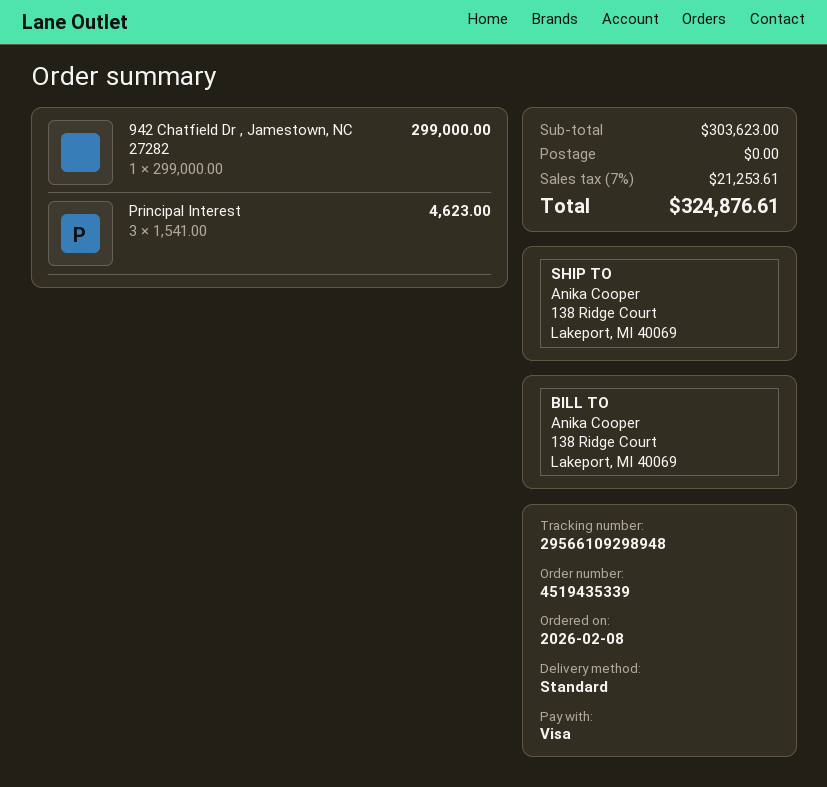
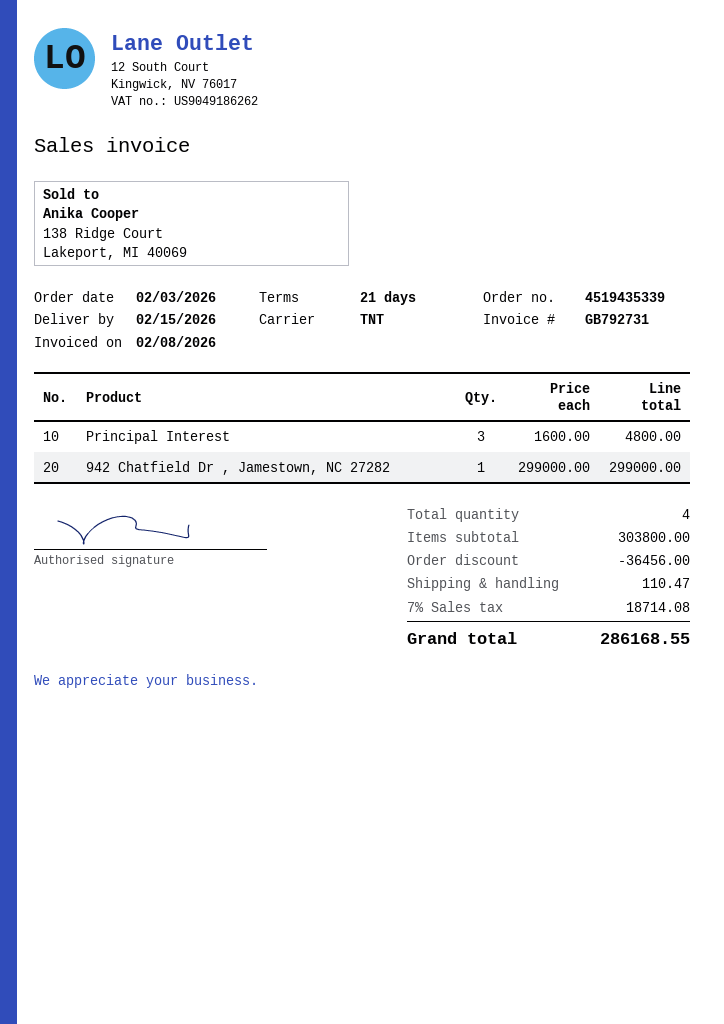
order date: 2026-02-08 -> 2026-02-03
shipping method: standard -> TNT
Principal Interest: 3 x 1541.00 = 4623.00 -> 3 x 1600.00 = 4800.00
subtotal: 303623.00 -> 303800.00
discount: none -> 36456.00
shipping: 0.00 -> 110.47
tax: 7% = 21253.61 -> 7% = 18714.08
total: 324876.61 -> 286168.55

